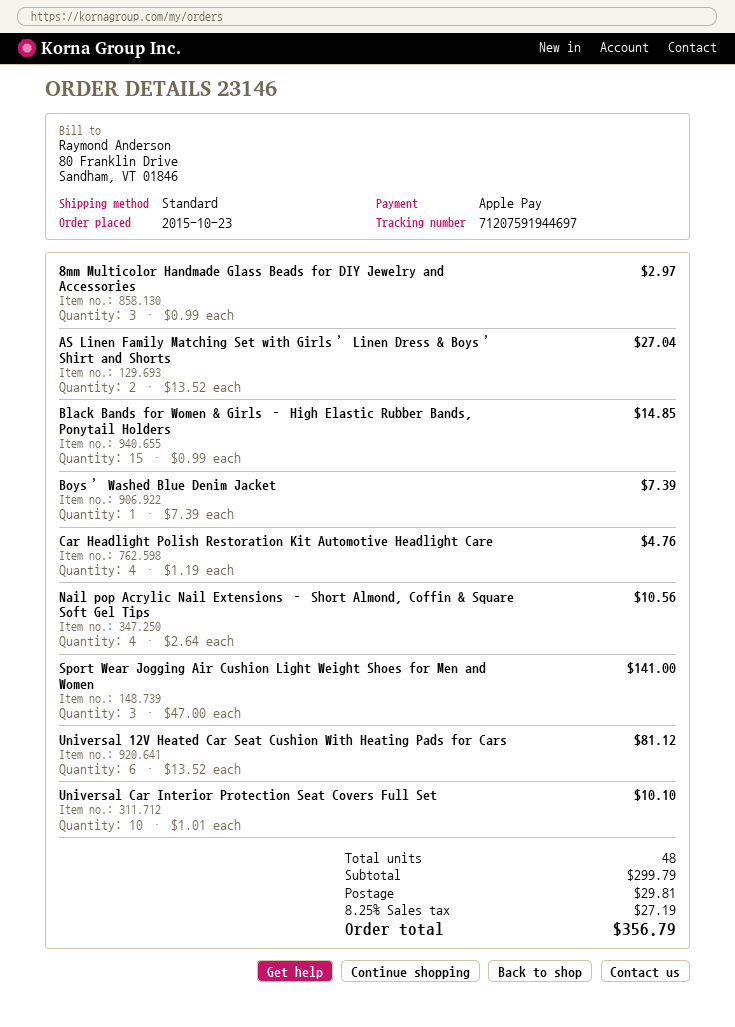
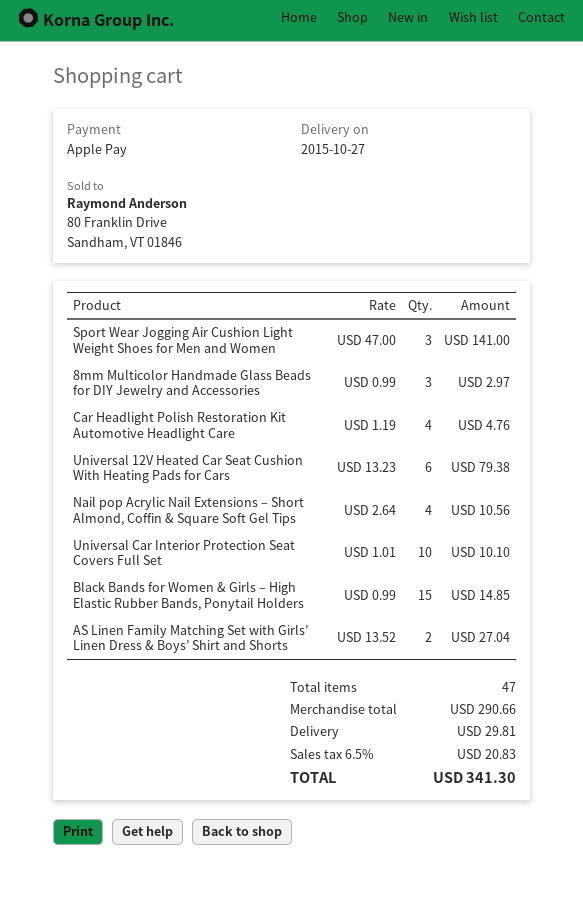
Boys’ Washed Blue Denim Jacket: 1 x 7.39 = 7.39 -> none
Universal 12V Heated Car Seat Cushion With Heating Pads for Cars: 6 x 13.52 = 81.12 -> 6 x 13.23 = 79.38
total quantity: 48 -> 47
subtotal: 299.79 -> 290.66
tax: 8.25% = 27.19 -> 6.5% = 20.83
total: 356.79 -> 341.30

